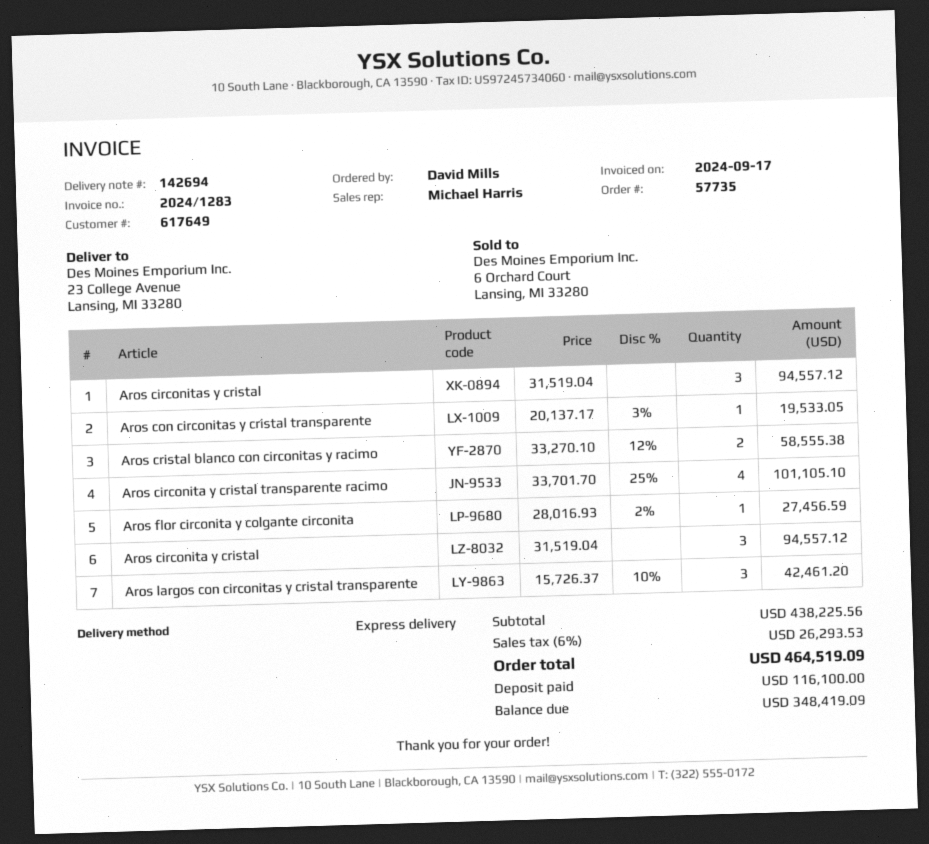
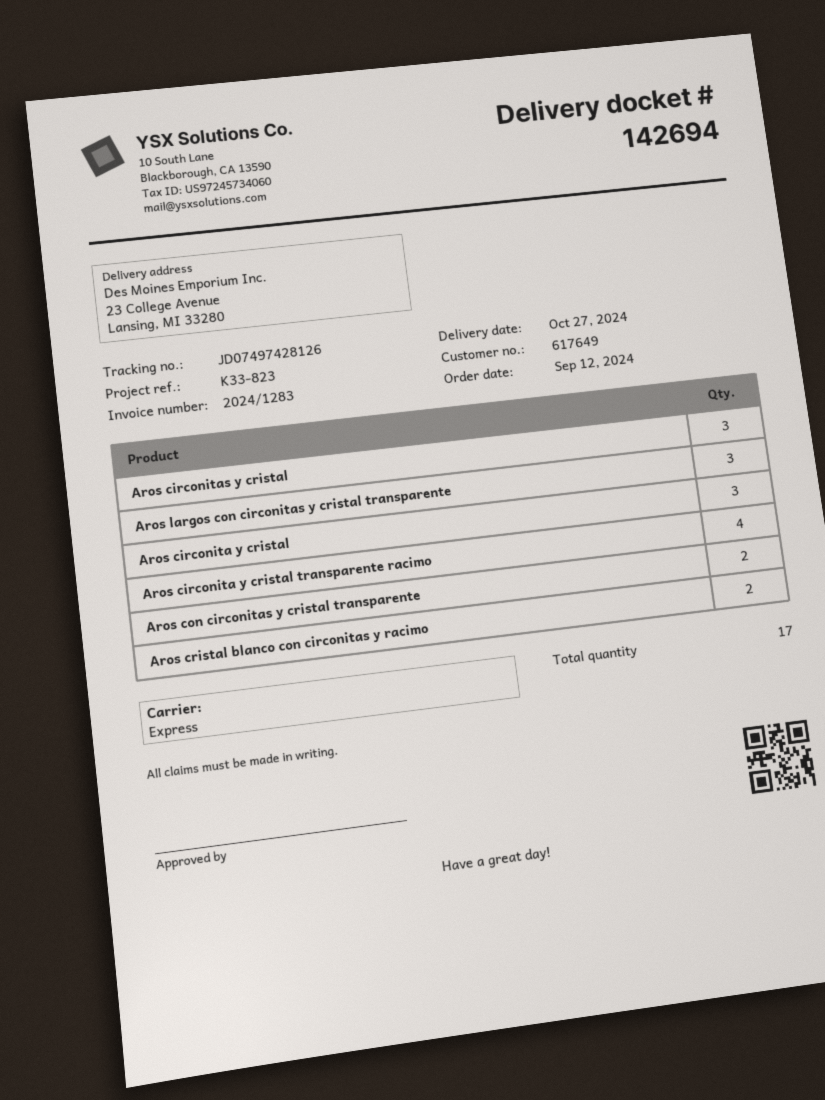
Aros con circonitas y cristal transparente: 1 -> 2
Aros flor circonita y colgante circonita: 1 -> none

